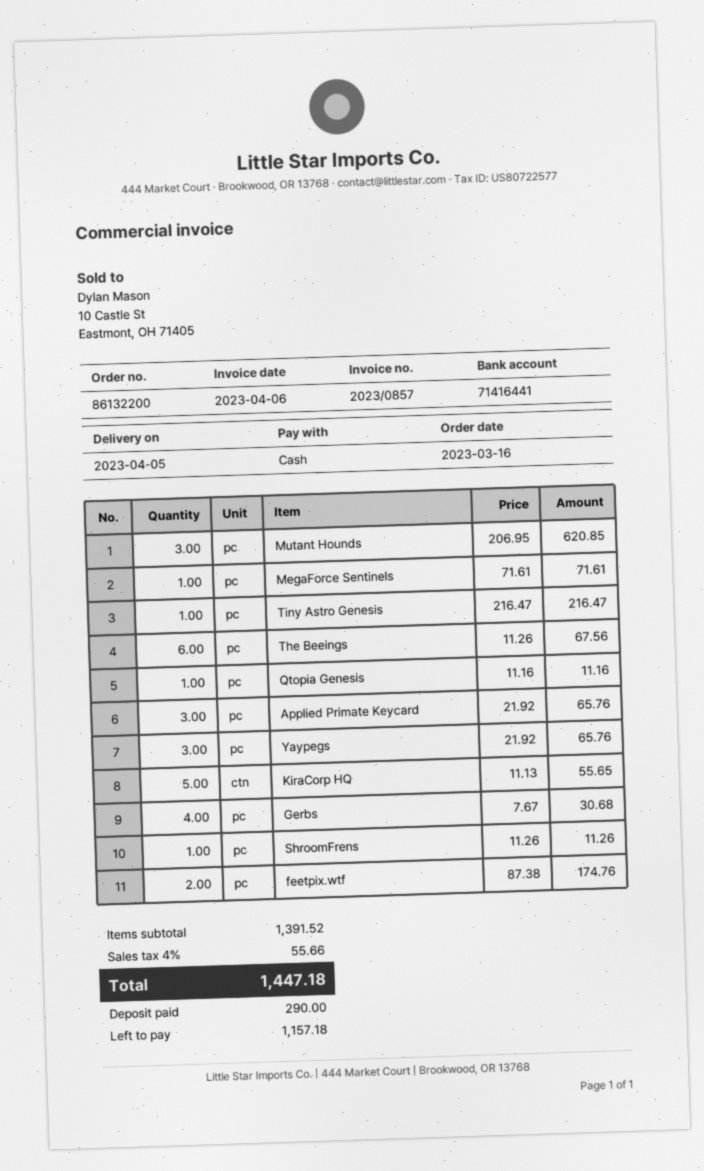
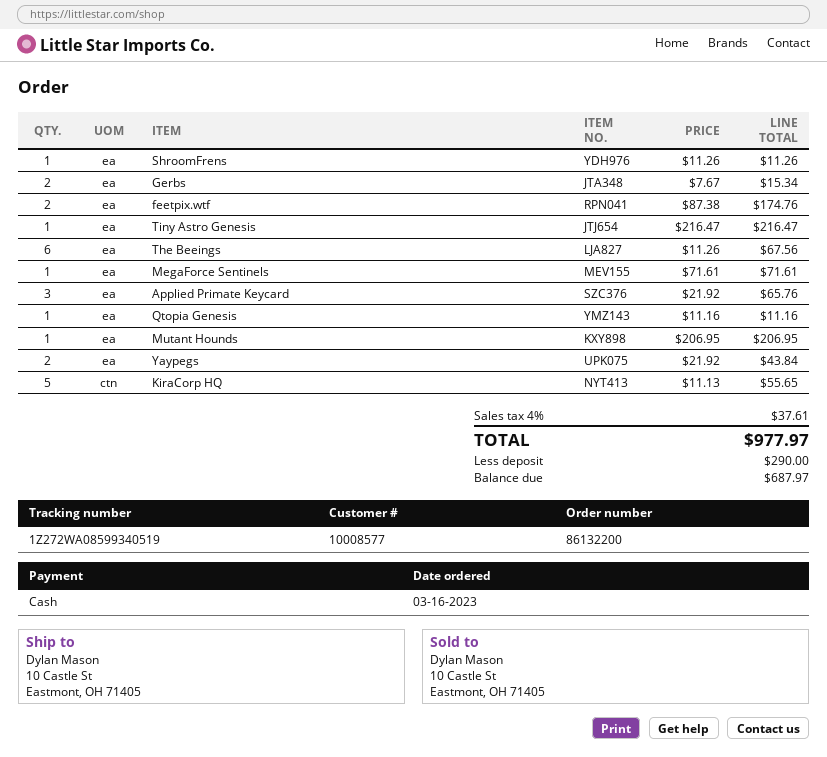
Mutant Hounds: 3 x 206.95 = 620.85 -> 1 x 206.95 = 206.95
Yaypegs: 3 x 21.92 = 65.76 -> 2 x 21.92 = 43.84
Gerbs: 4 x 7.67 = 30.68 -> 2 x 7.67 = 15.34
tax: 4% = 55.66 -> 4% = 37.61
total: 1447.18 -> 977.97
balance: 1157.18 -> 687.97

